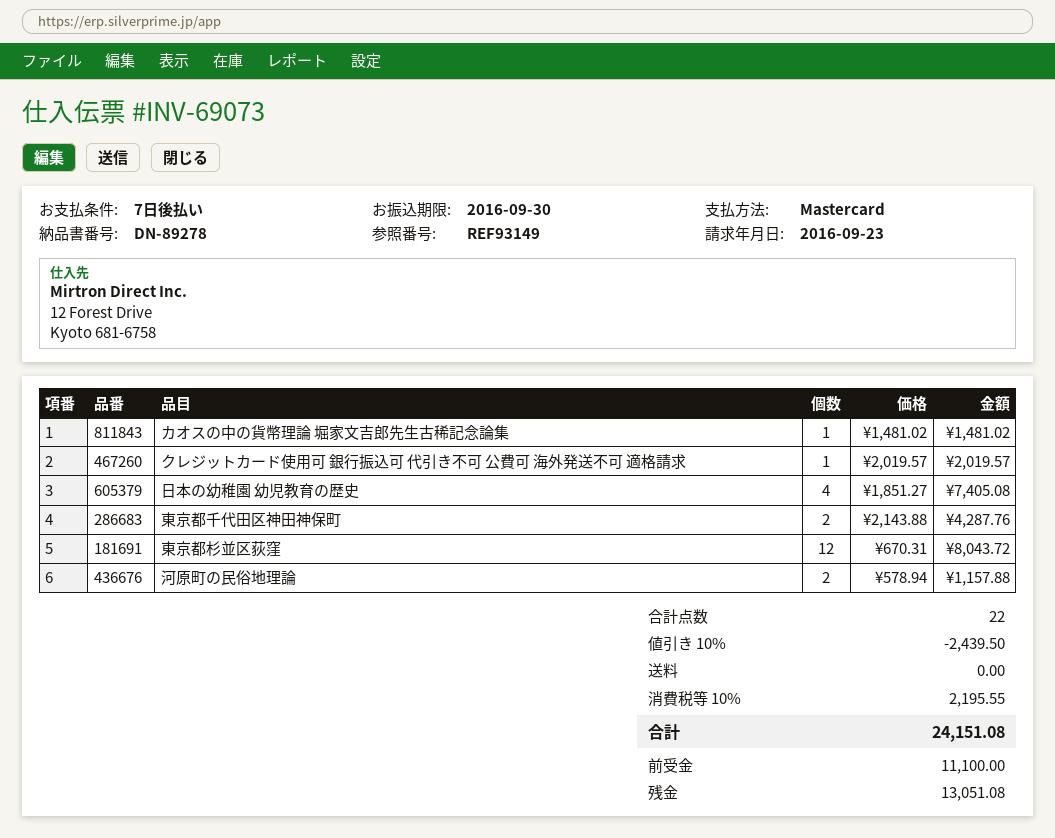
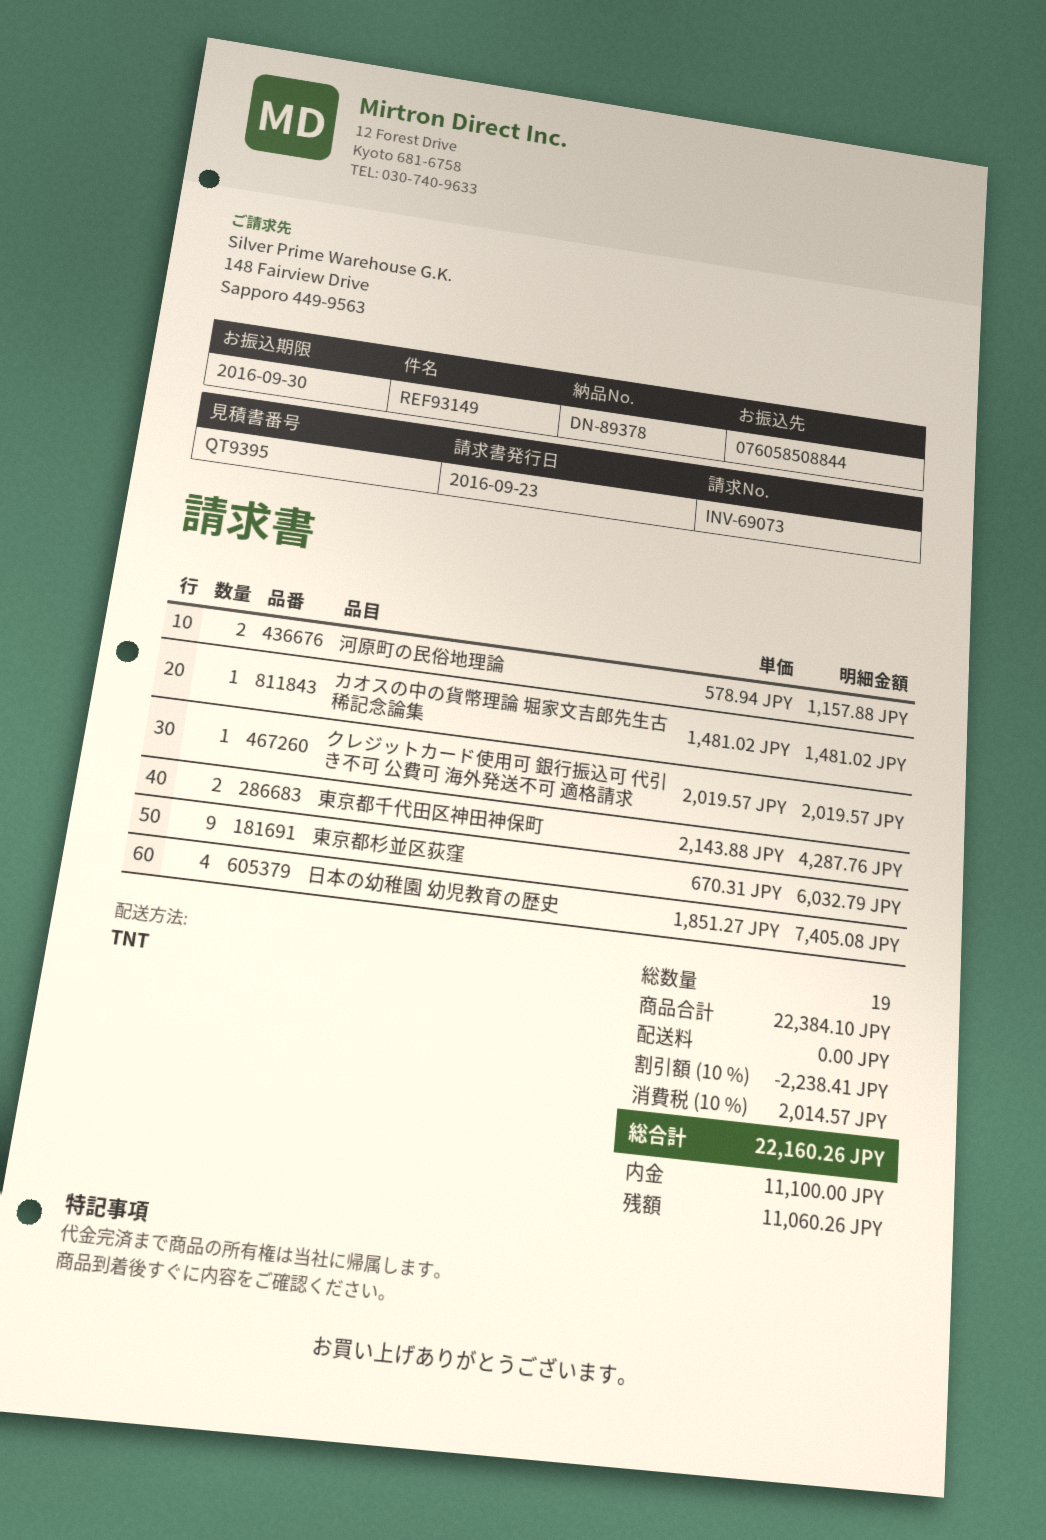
delivery note number: DN-89278 -> DN-89378
東京都杉並区荻窪: 12 x 670.31 = 8043.72 -> 9 x 670.31 = 6032.79
total quantity: 22 -> 19
discount: 10% = 2439.50 -> 10% = 2238.41
tax: 10% = 2195.55 -> 10% = 2014.57
total: 24151.08 -> 22160.26
balance: 13051.08 -> 11060.26

